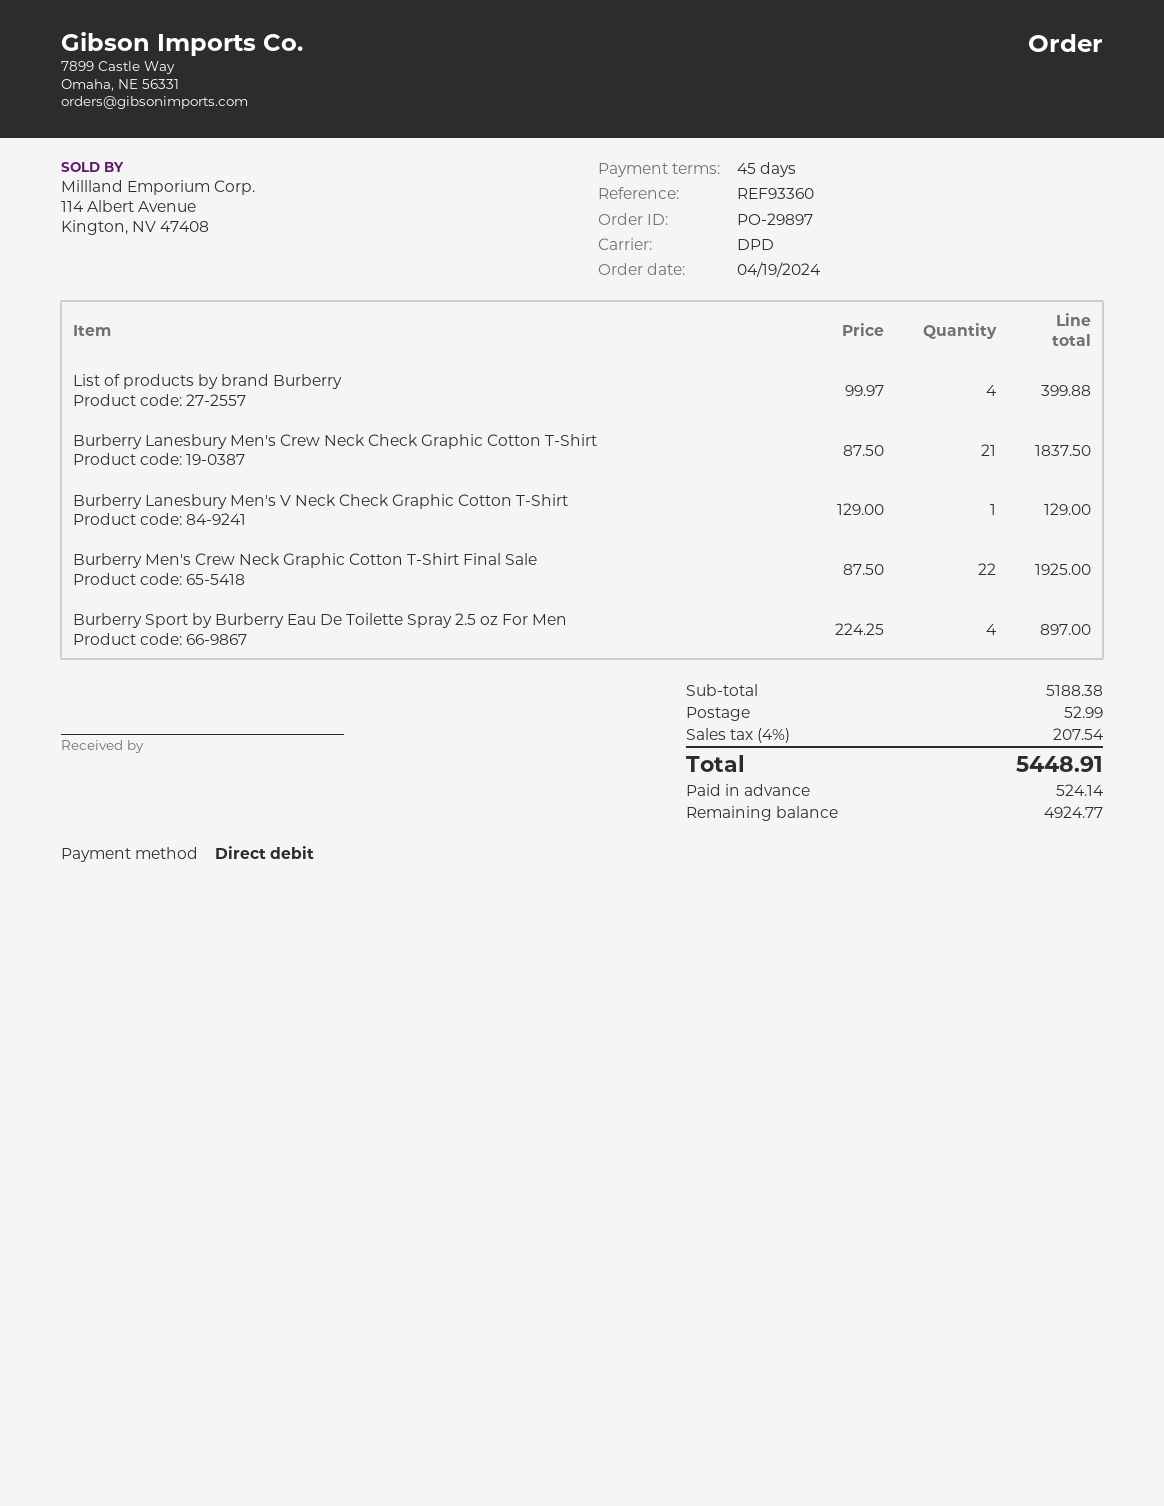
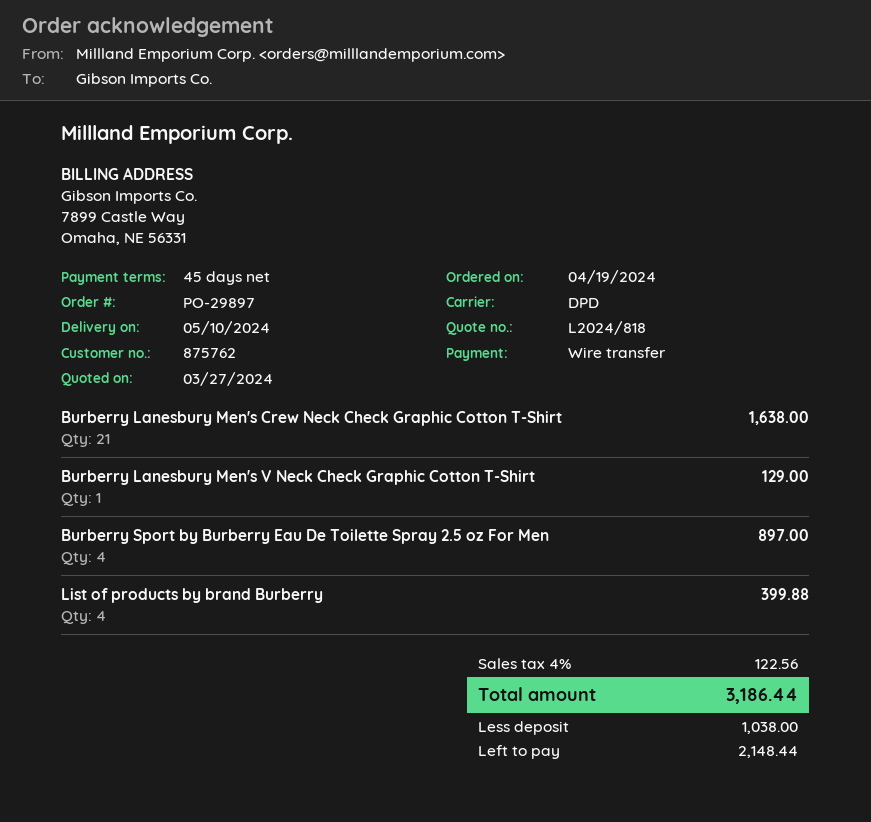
payment method: direct debit -> bank transfer
Burberry Lanesbury Men's Crew Neck Check Graphic Cotton T-Shirt: 21 for 1837.50 -> 21 for 1638.00
Burberry Men's Crew Neck Graphic Cotton T-Shirt Final Sale: 22 for 1925.00 -> none
shipping: 52.99 -> none
tax: 4% = 207.54 -> 4% = 122.56
total: 5448.91 -> 3186.44
deposit: 524.14 -> 1038.00
balance: 4924.77 -> 2148.44

